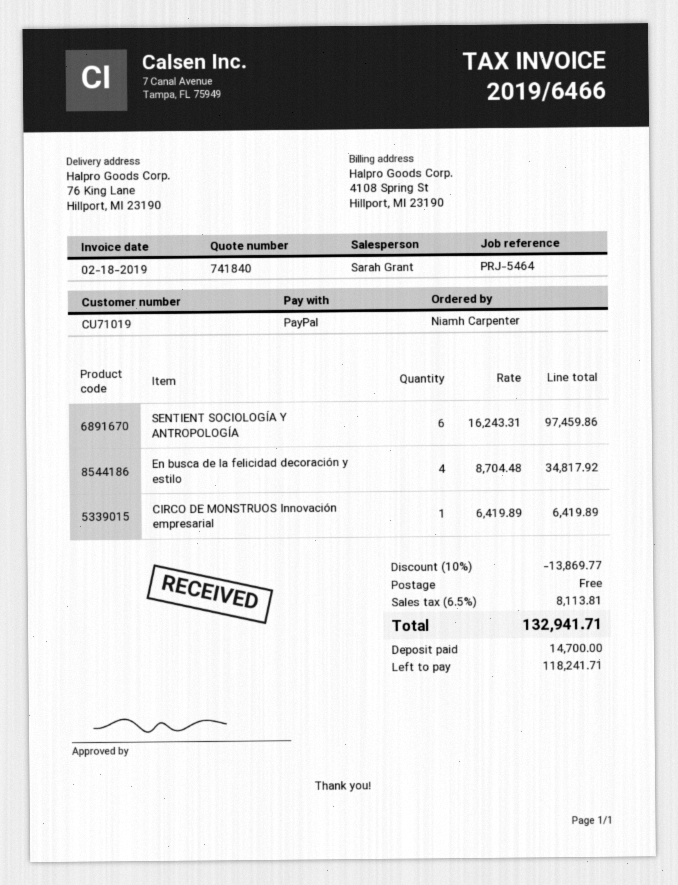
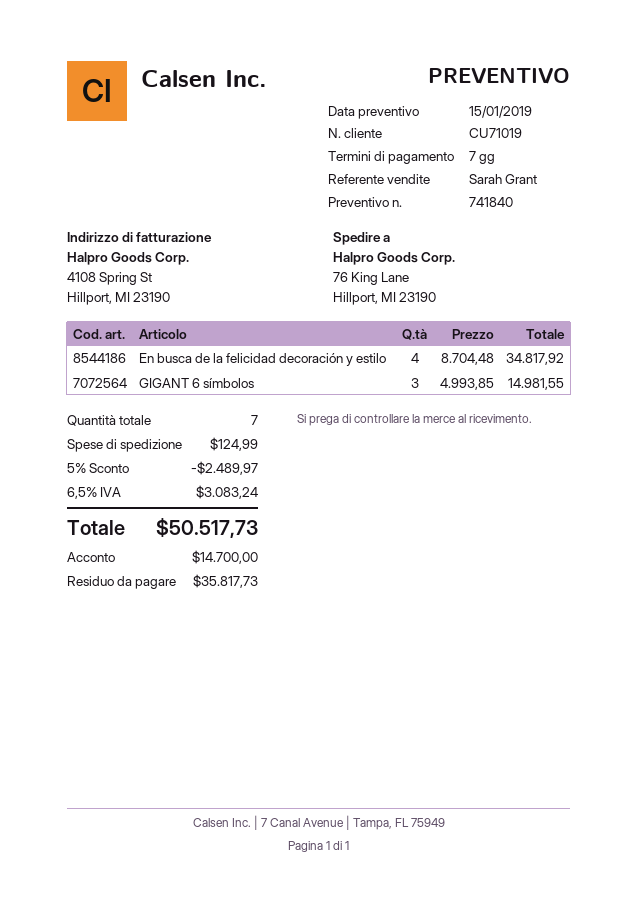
SENTIENT SOCIOLOGÍA Y ANTROPOLOGÍA: 6 x 16243.31 = 97459.86 -> none
CIRCO DE MONSTRUOS Innovación empresarial: 1 x 6419.89 = 6419.89 -> none
GIGANT 6 símbolos: none -> 3 x 4993.85 = 14981.55
discount: 10% = 13869.77 -> 5% = 2489.97
shipping: 0.00 -> 124.99
tax: 6.5% = 8113.81 -> 6.5% = 3083.24
total: 132941.71 -> 50517.73
balance: 118241.71 -> 35817.73

